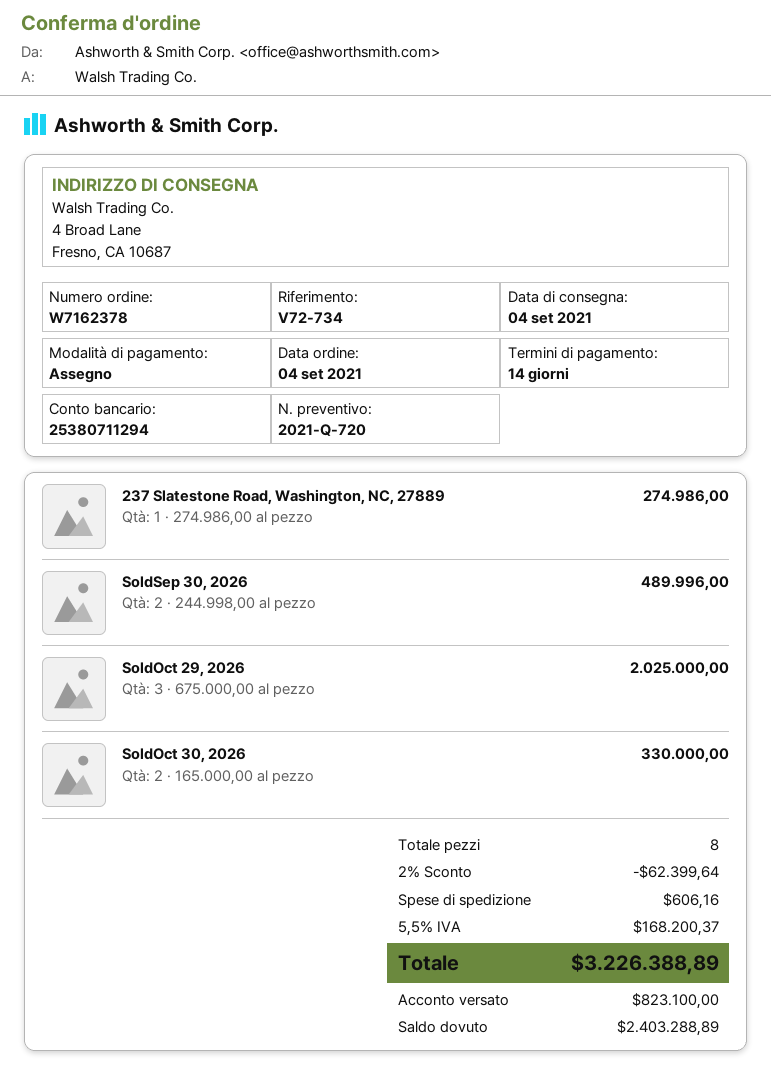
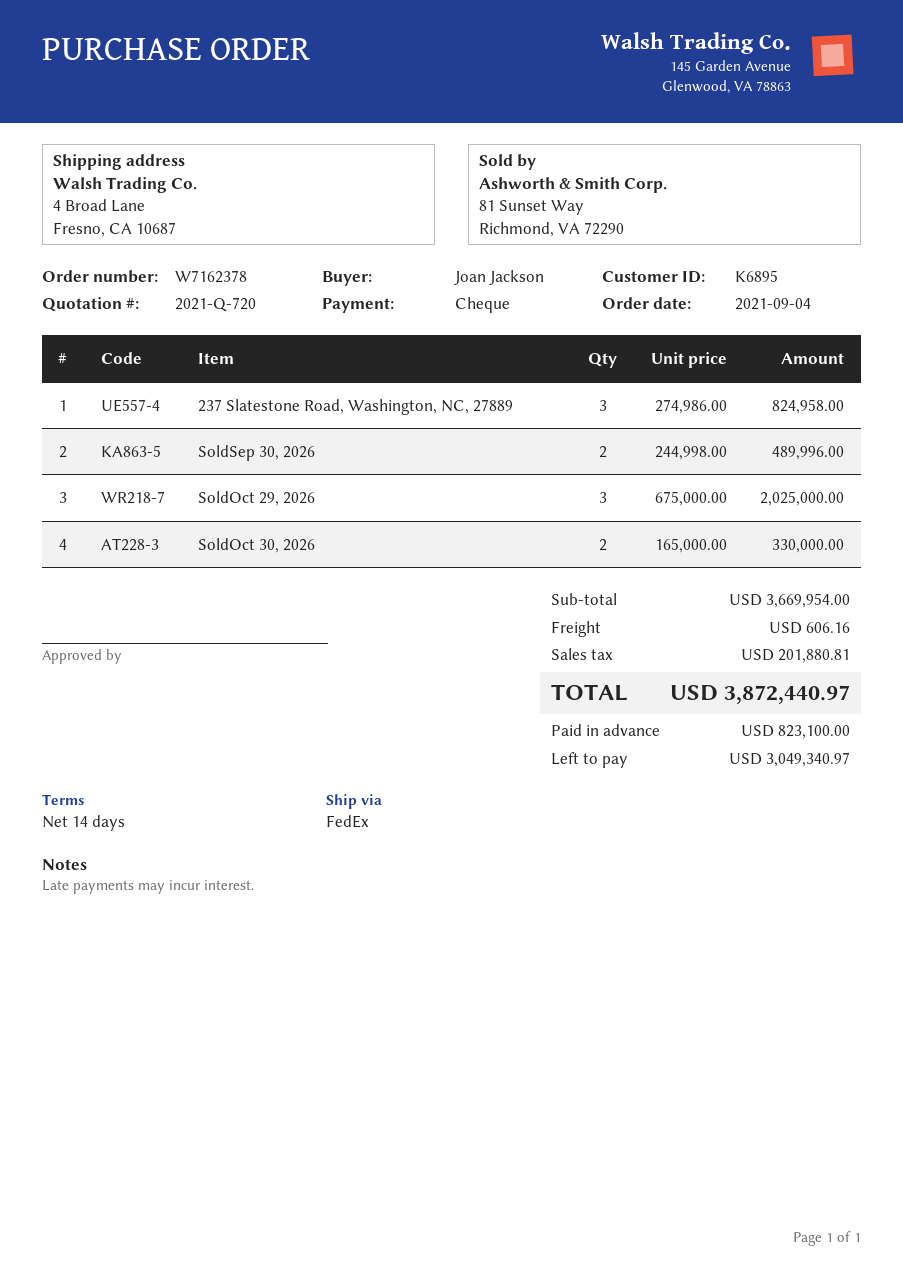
237 Slatestone Road, Washington, NC, 27889: 1 x 274986.00 = 274986.00 -> 3 x 274986.00 = 824958.00
discount: 2% = 62399.64 -> none
tax: 168200.37 -> 201880.81
total: 3226388.89 -> 3872440.97
balance: 2403288.89 -> 3049340.97

